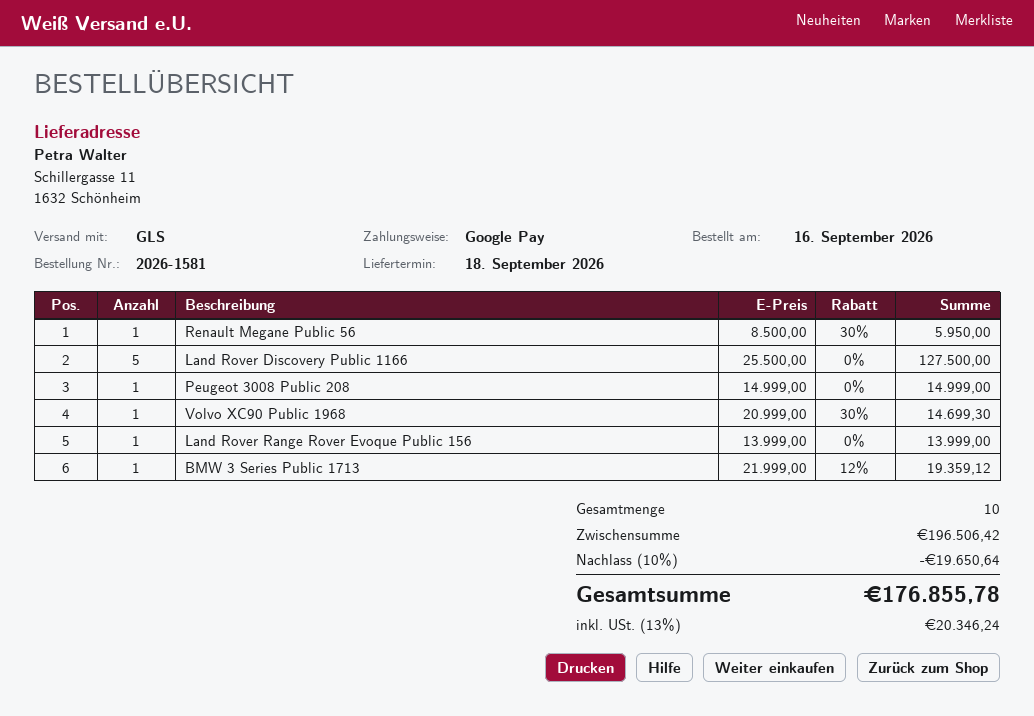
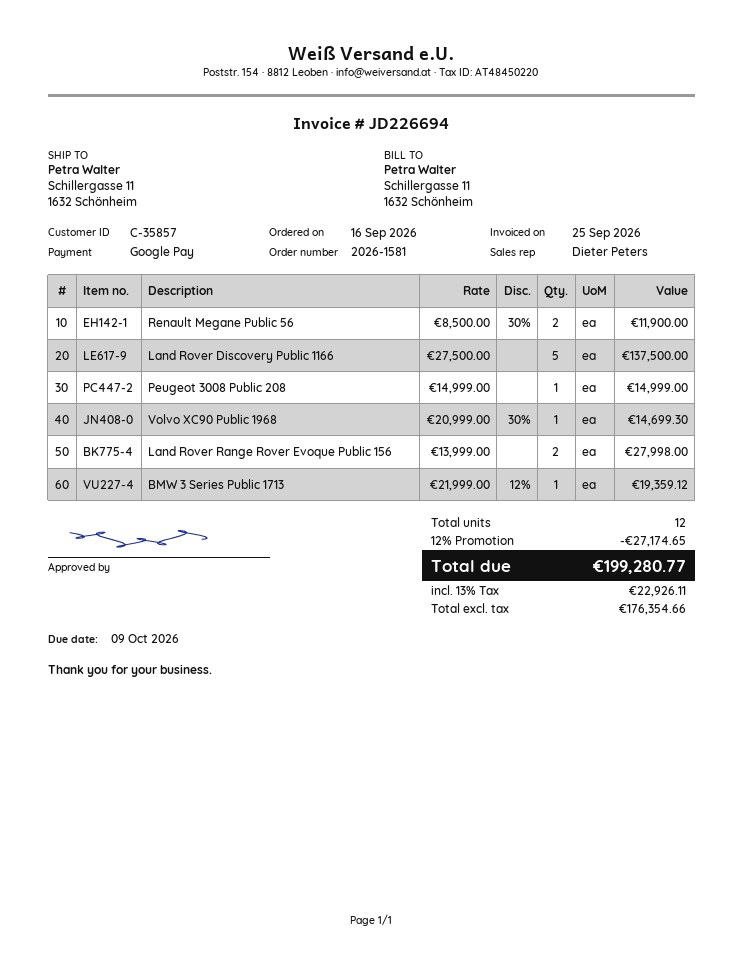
Renault Megane Public 56: 1 x 8500.00 - 30% = 5950.00 -> 2 x 8500.00 - 30% = 11900.00
Land Rover Discovery Public 1166: 5 x 25500.00 = 127500.00 -> 5 x 27500.00 = 137500.00
Land Rover Range Rover Evoque Public 156: 1 x 13999.00 = 13999.00 -> 2 x 13999.00 = 27998.00
total quantity: 10 -> 12
discount: 10% = 19650.64 -> 12% = 27174.65
tax: 13% = 20346.24 -> 13% = 22926.11
total: 176855.78 -> 199280.77

